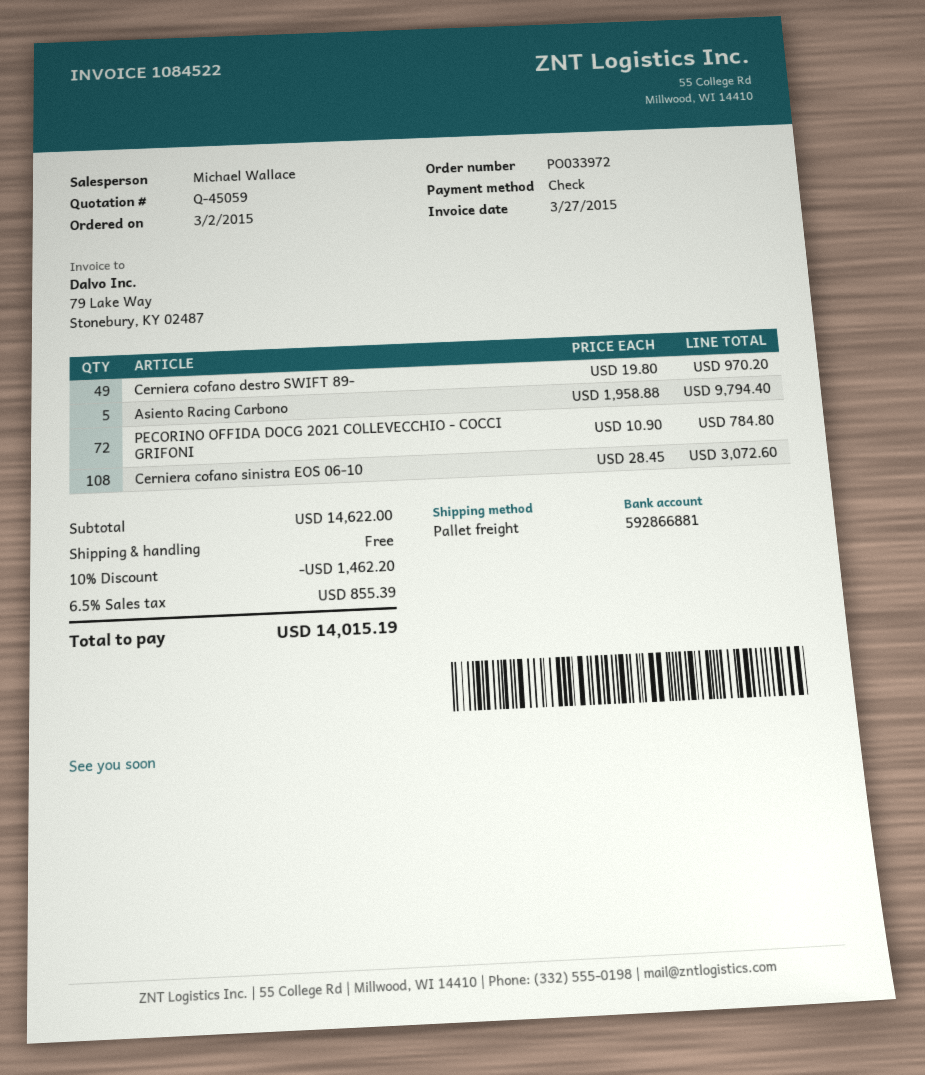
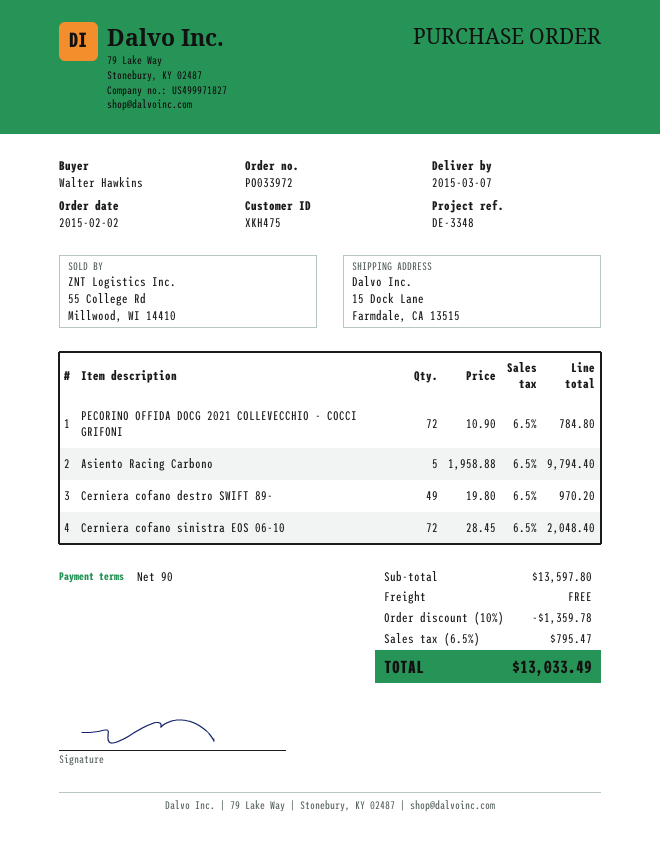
order date: 2015-03-02 -> 2015-02-02
Cerniera cofano sinistra EOS 06-10: 108 x 28.45 = 3072.60 -> 72 x 28.45 = 2048.40
subtotal: 14622.00 -> 13597.80
discount: 10% = 1462.20 -> 10% = 1359.78
tax: 6.5% = 855.39 -> 6.5% = 795.47
total: 14015.19 -> 13033.49

